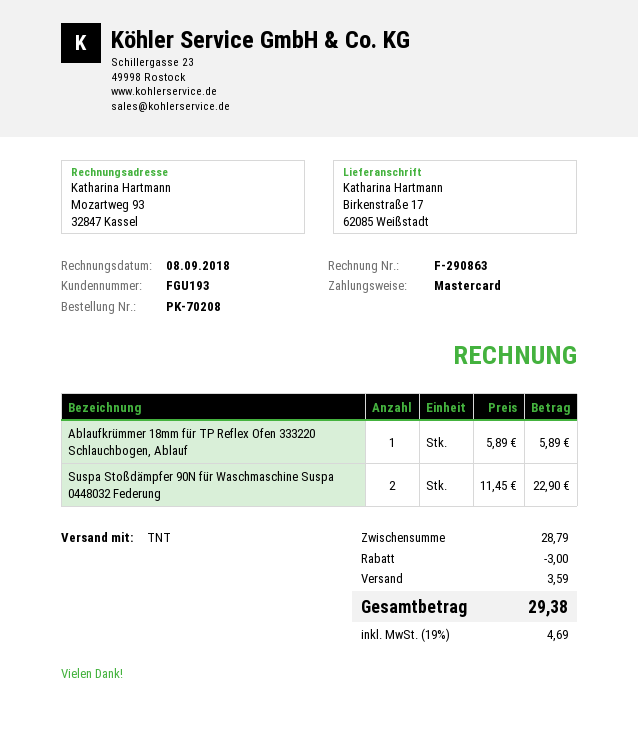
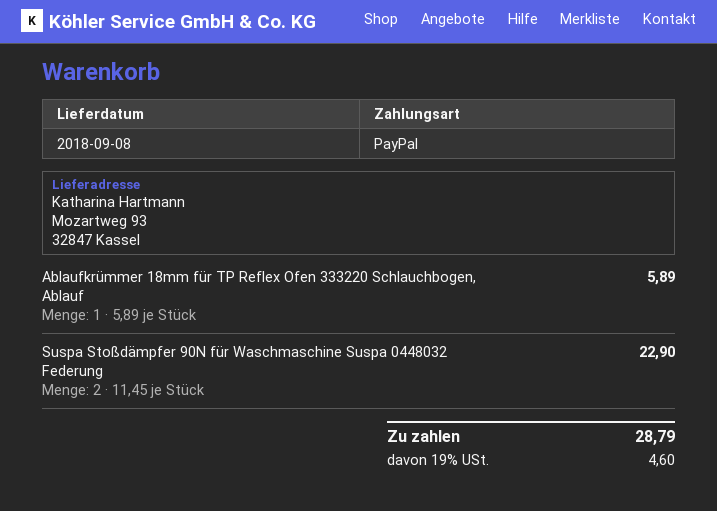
payment method: Mastercard -> PayPal
ship to: Birkenstraße 17, 62085 Weißstadt -> Mozartweg 93, 32847 Kassel
discount: 3.00 -> none
shipping: 3.59 -> none
tax: 19% = 4.69 -> 19% = 4.60
total: 29.38 -> 28.79

